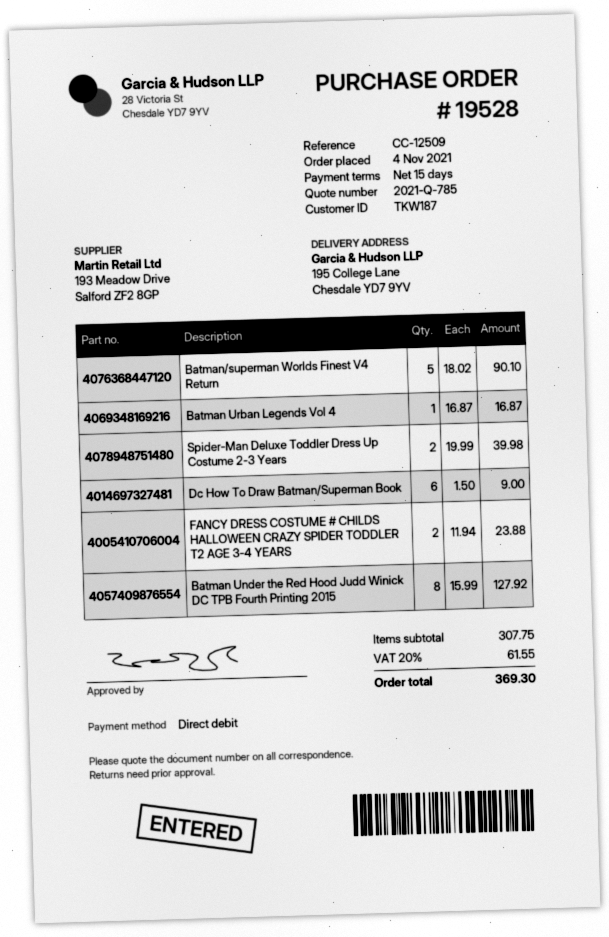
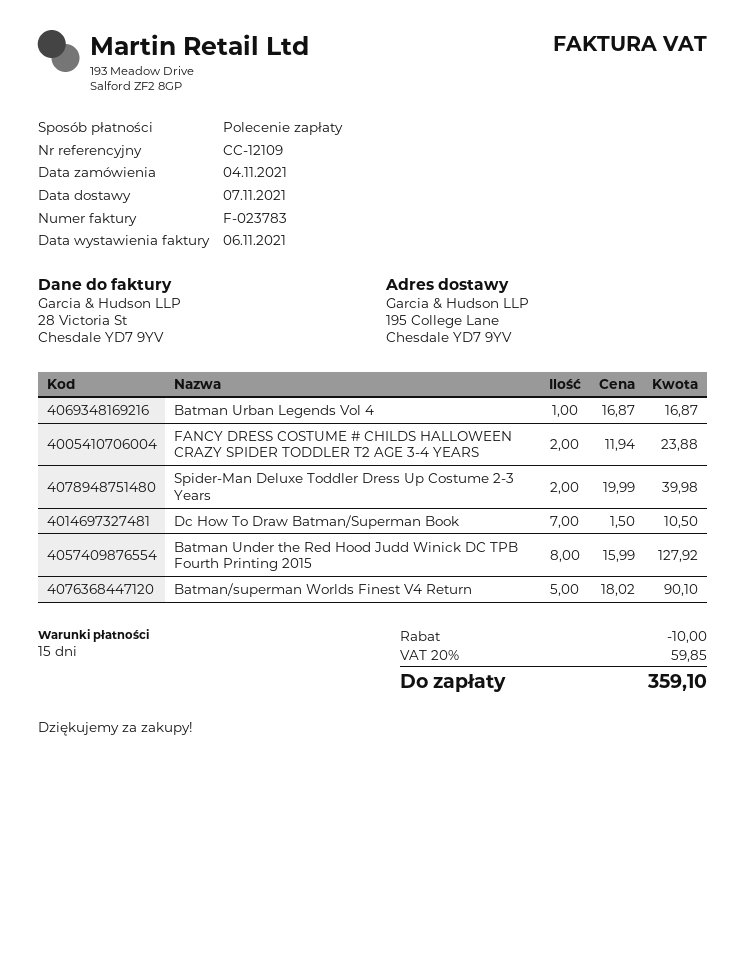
reference: CC-12509 -> CC-12109
Dc How To Draw Batman/Superman Book: 6 x 1.50 = 9.00 -> 7 x 1.50 = 10.50
discount: none -> 10.00
tax: 20% = 61.55 -> 20% = 59.85
total: 369.30 -> 359.10

